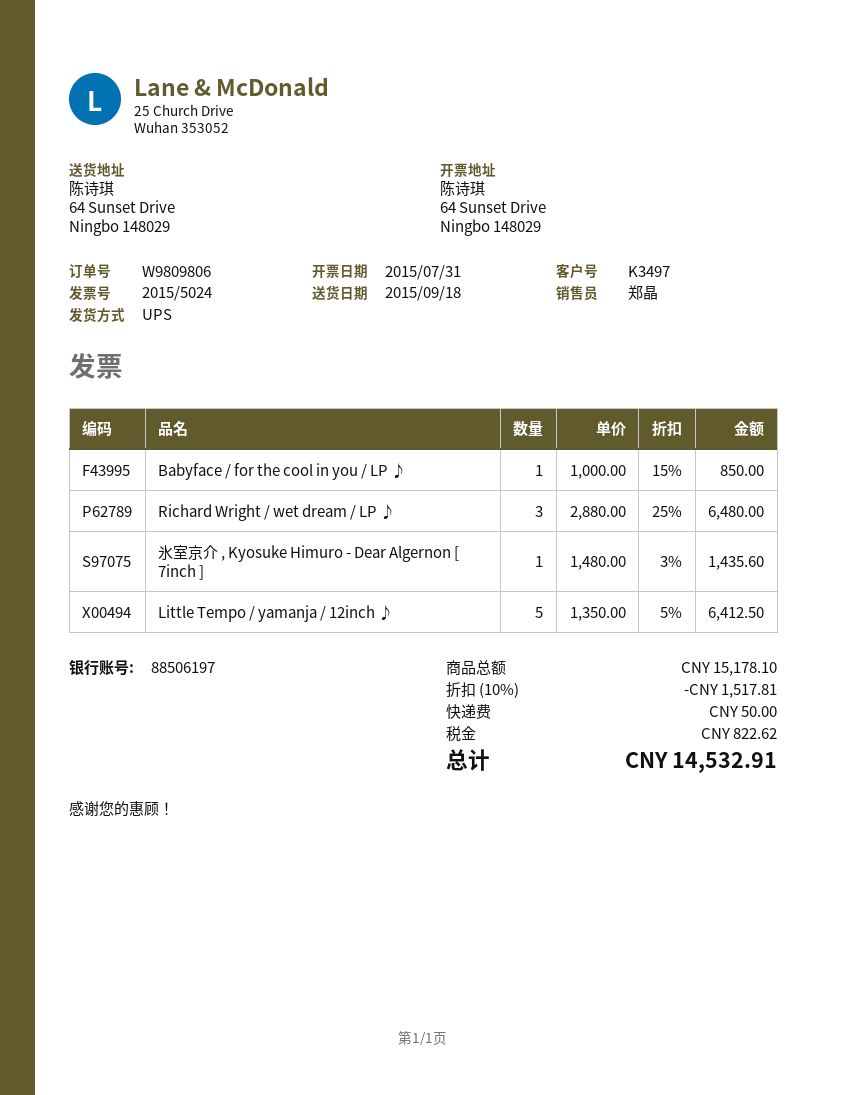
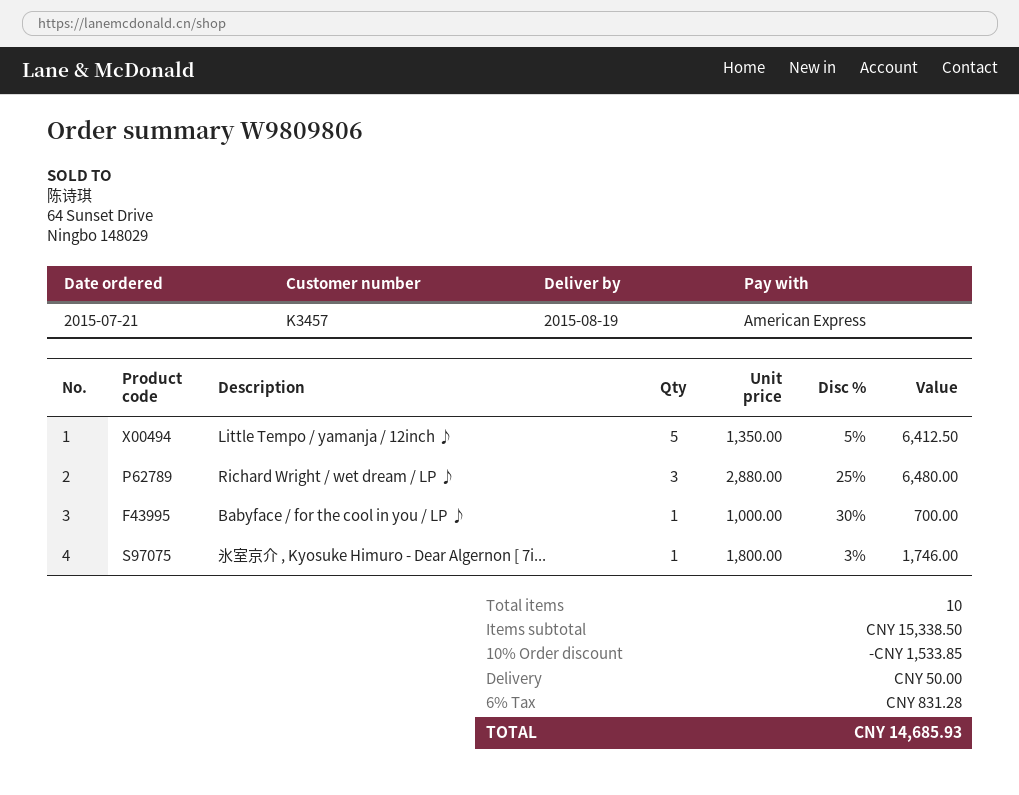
delivery date: 2015-09-18 -> 2015-08-19
customer number: K3497 -> K3457
Babyface / for the cool in you / LP ♪: 1 x 1000.00 - 15% = 850.00 -> 1 x 1000.00 - 30% = 700.00
氷室京介 , Kyosuke Himuro - Dear Algernon [ 7inch ]: 1 x 1480.00 - 3% = 1435.60 -> 1 x 1800.00 - 3% = 1746.00
subtotal: 15178.10 -> 15338.50
discount: 10% = 1517.81 -> 10% = 1533.85
tax: 822.62 -> 831.28
total: 14532.91 -> 14685.93

